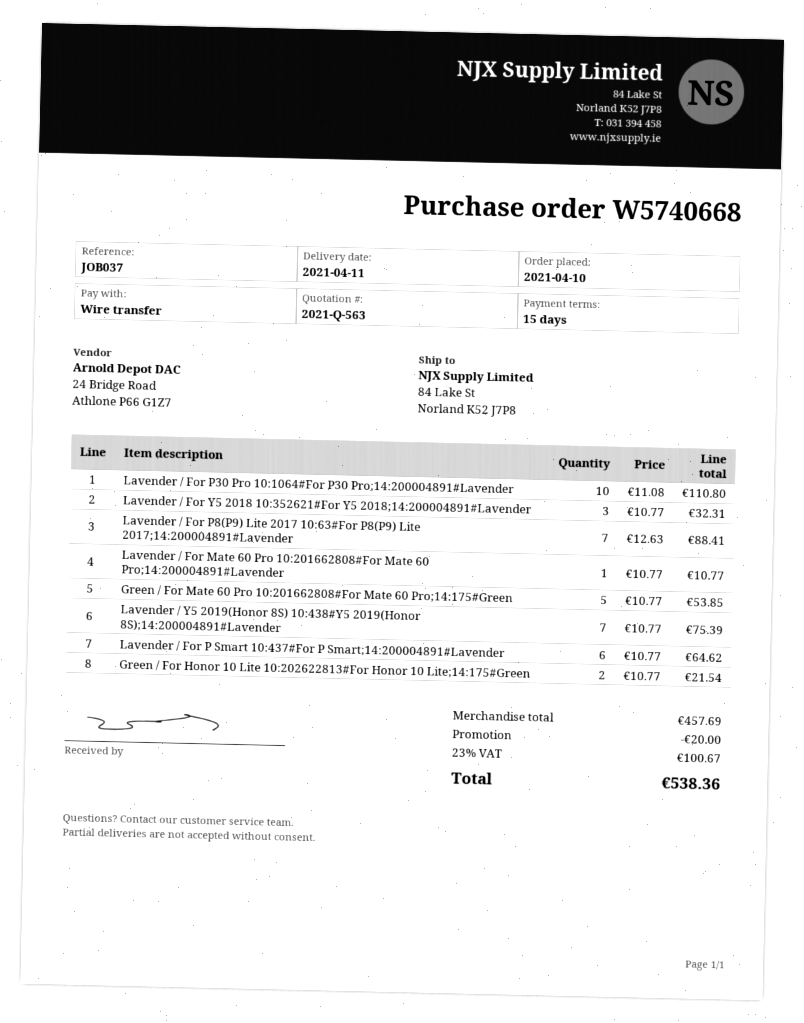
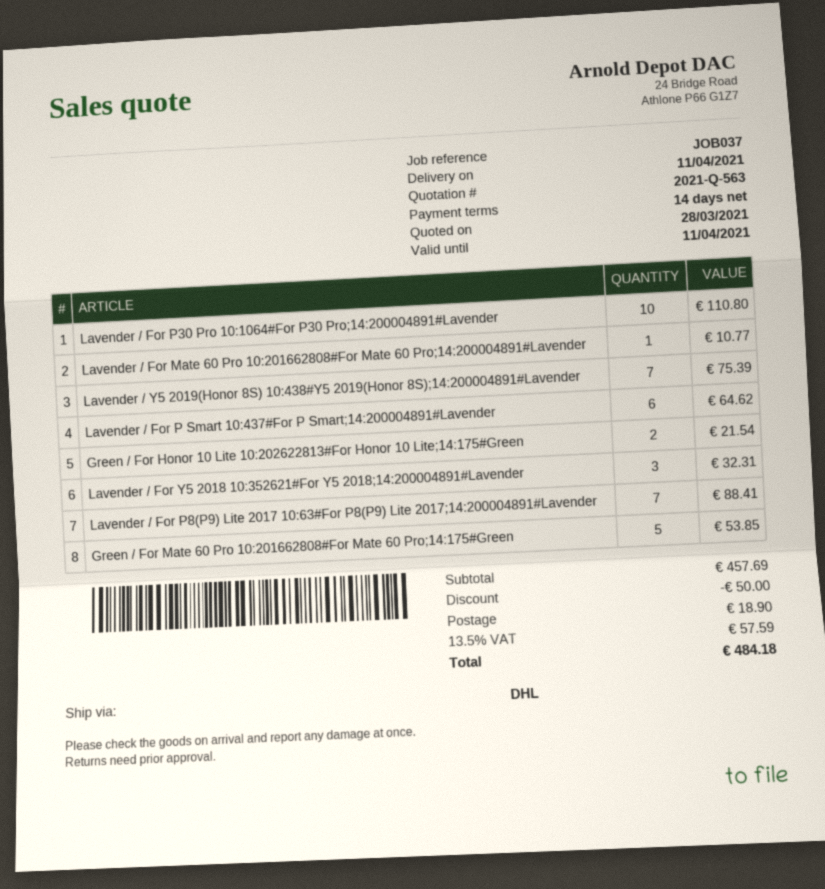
payment terms: 15 days -> 14 days
discount: 20.00 -> 50.00
shipping: none -> 18.90
tax: 23% = 100.67 -> 13.5% = 57.59
total: 538.36 -> 484.18

